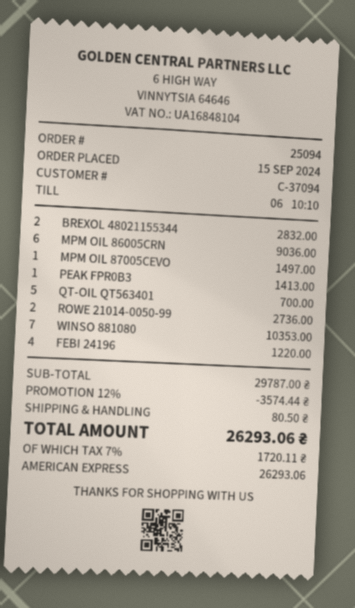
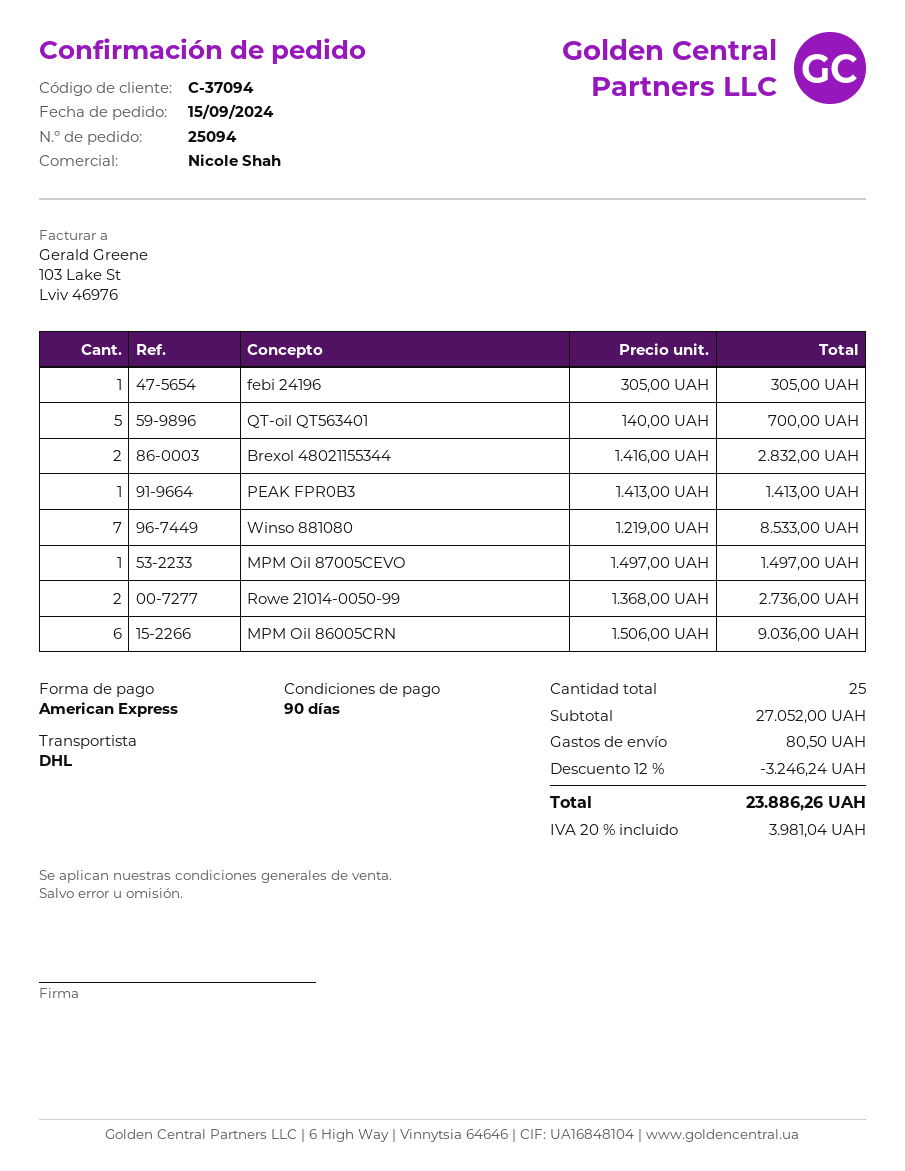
WINSO 881080: 7 for 10353.00 -> 7 for 8533.00
FEBI 24196: 4 for 1220.00 -> 1 for 305.00
subtotal: 29787.00 -> 27052.00
discount: 12% = 3574.44 -> 12% = 3246.24
tax: 7% = 1720.11 -> 20% = 3981.04
total: 26293.06 -> 23886.26

